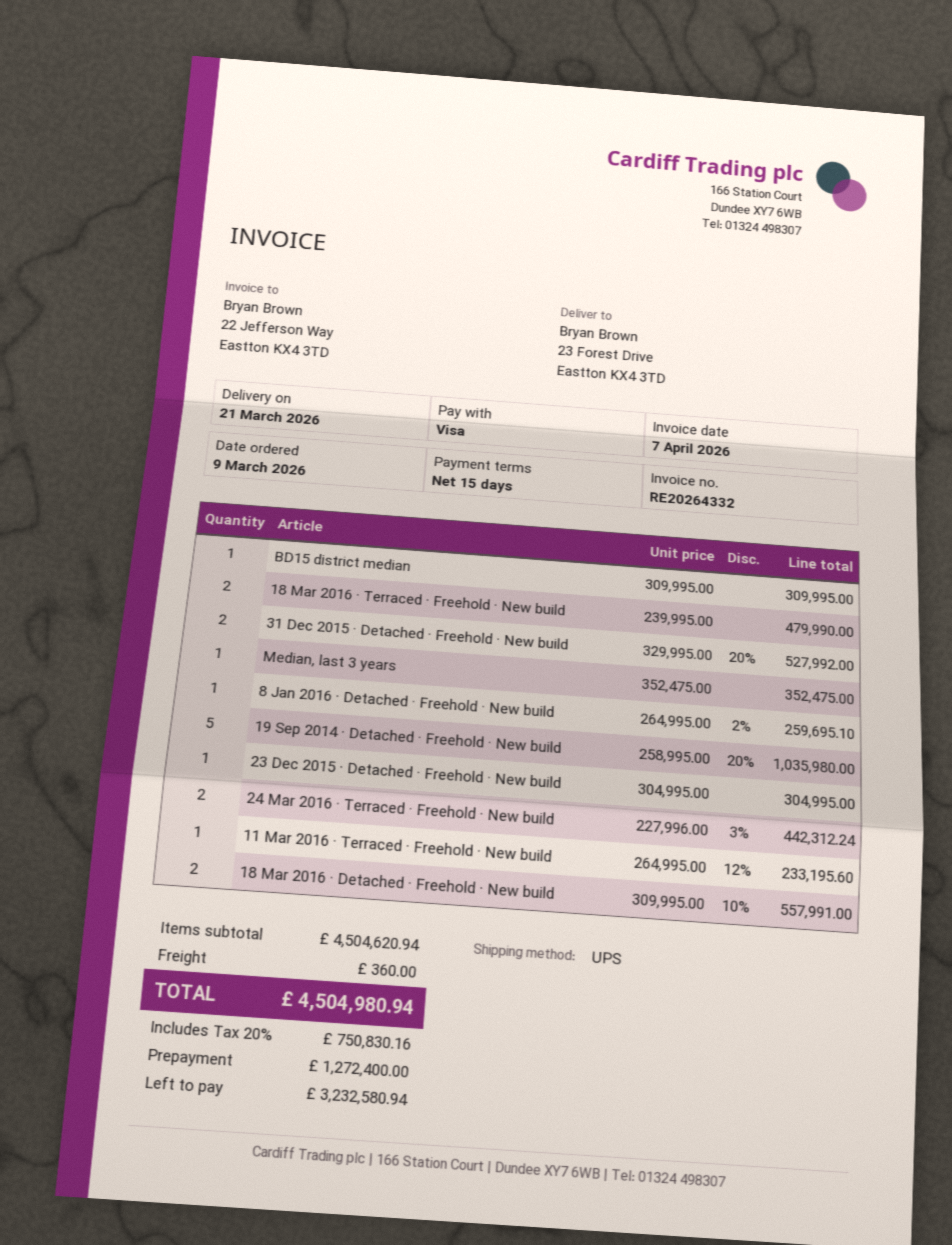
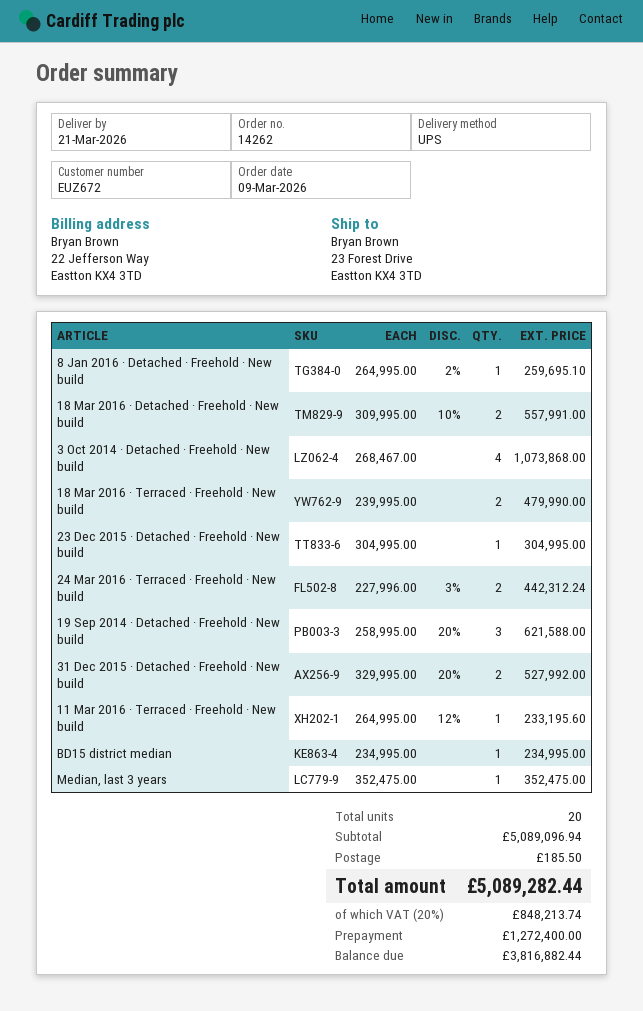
BD15 district median: 1 x 309995.00 = 309995.00 -> 1 x 234995.00 = 234995.00
19 Sep 2014 · Detached · Freehold · New build: 5 x 258995.00 - 20% = 1035980.00 -> 3 x 258995.00 - 20% = 621588.00
3 Oct 2014 · Detached · Freehold · New build: none -> 4 x 268467.00 = 1073868.00
subtotal: 4504620.94 -> 5089096.94
shipping: 360.00 -> 185.50
tax: 20% = 750830.16 -> 20% = 848213.74
total: 4504980.94 -> 5089282.44
balance: 3232580.94 -> 3816882.44

